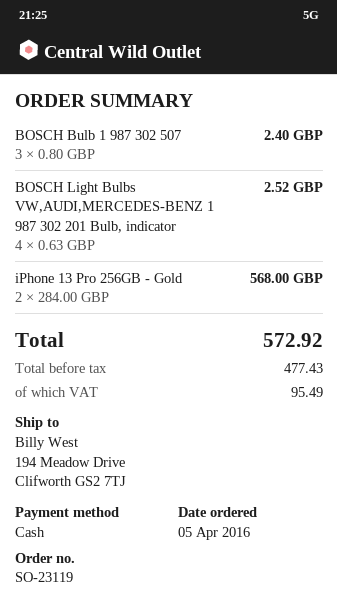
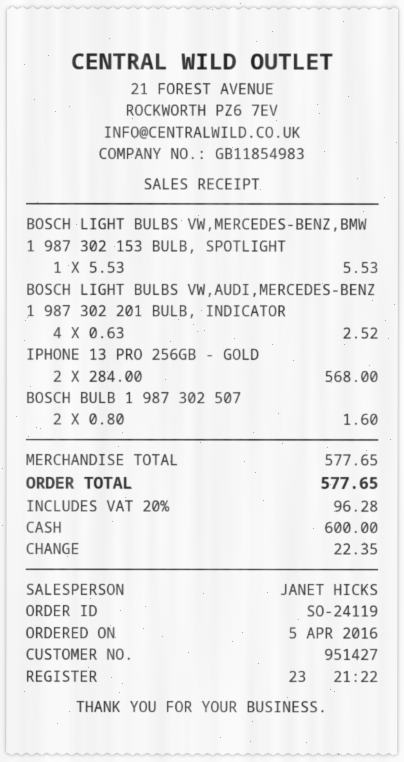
order number: SO-23119 -> SO-24119
BOSCH Bulb 1 987 302 507: 3 x 0.80 = 2.40 -> 2 x 0.80 = 1.60
BOSCH LIGHT BULBS VW,MERCEDES-BENZ,BMW 1 987 302 153 BULB, SPOTLIGHT: none -> 1 x 5.53 = 5.53
tax: 95.49 -> 96.28
total: 572.92 -> 577.65

